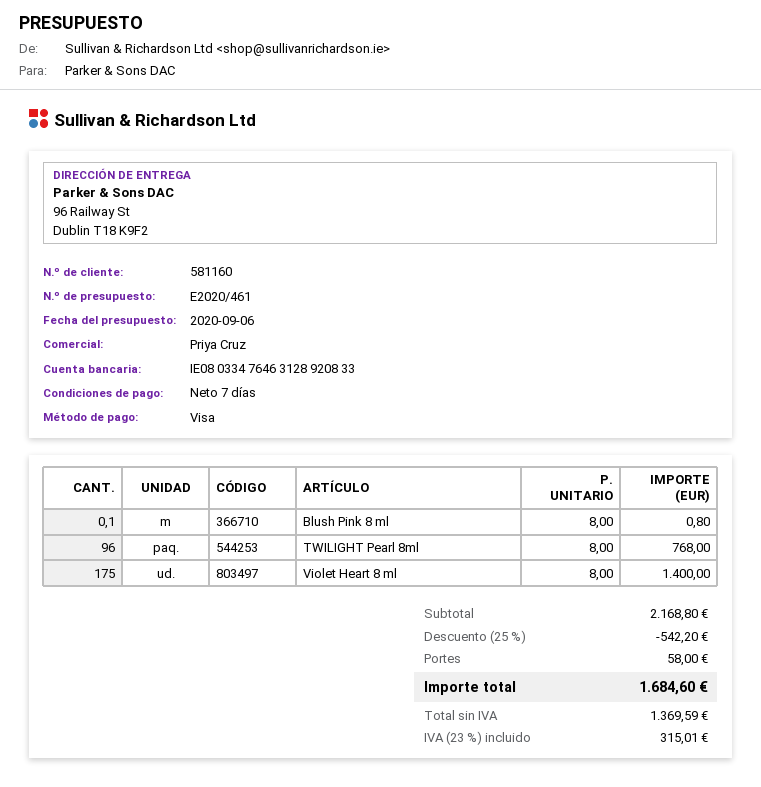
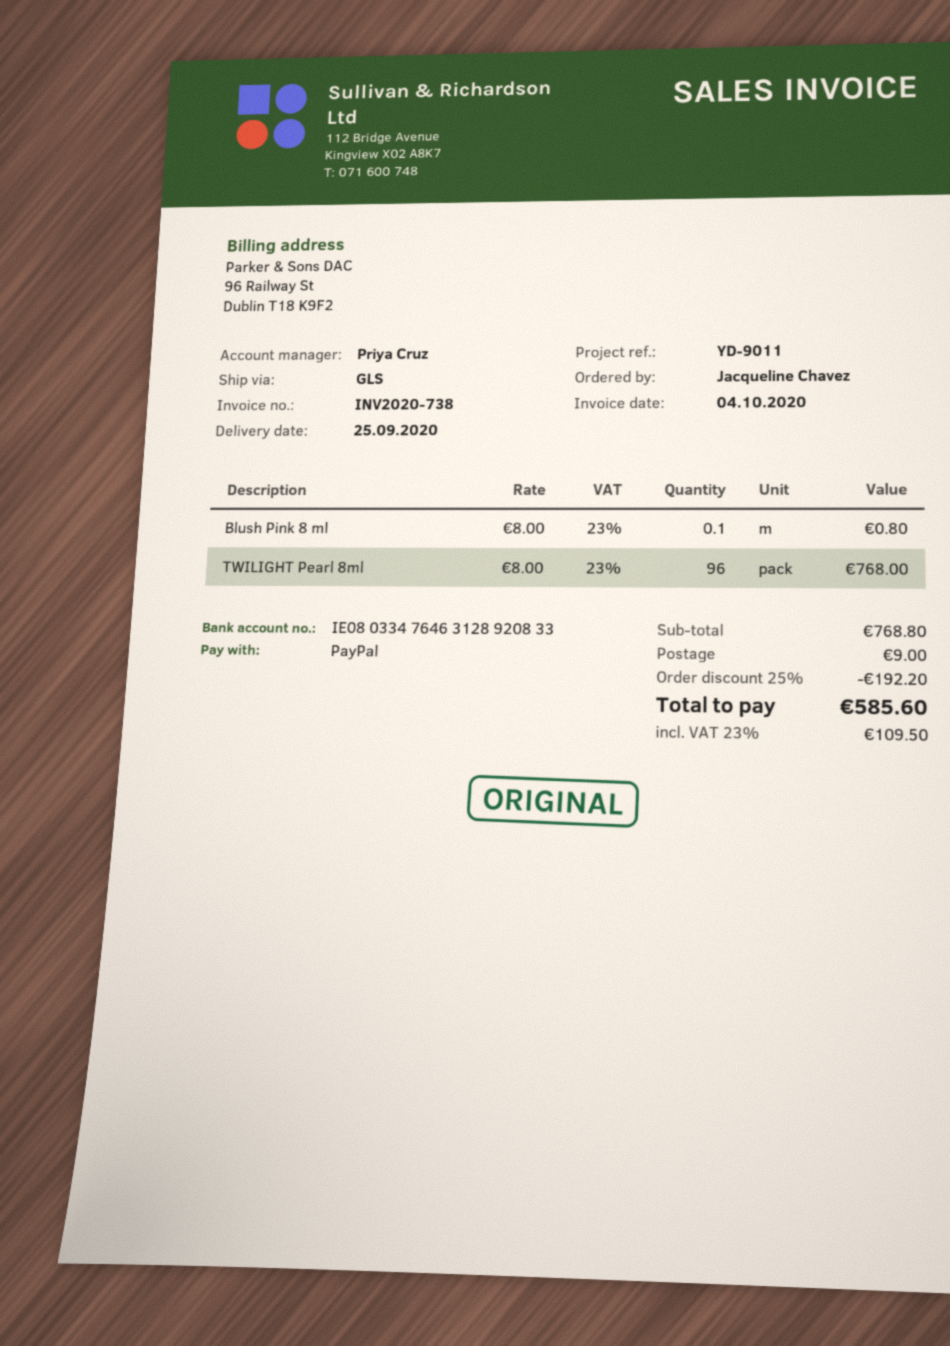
payment method: Visa -> PayPal
Violet Heart 8 ml: 175 x 8.00 = 1400.00 -> none
subtotal: 2168.80 -> 768.80
discount: 25% = 542.20 -> 25% = 192.20
shipping: 58.00 -> 9.00
tax: 23% = 315.01 -> 23% = 109.50
total: 1684.60 -> 585.60

